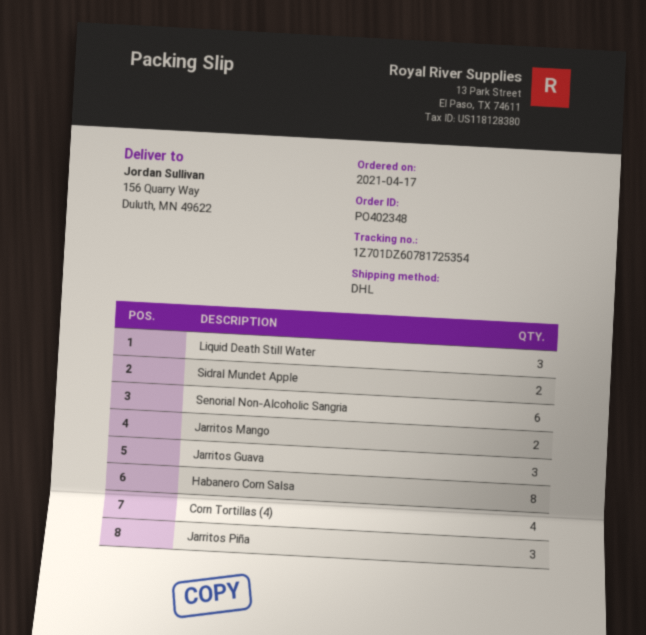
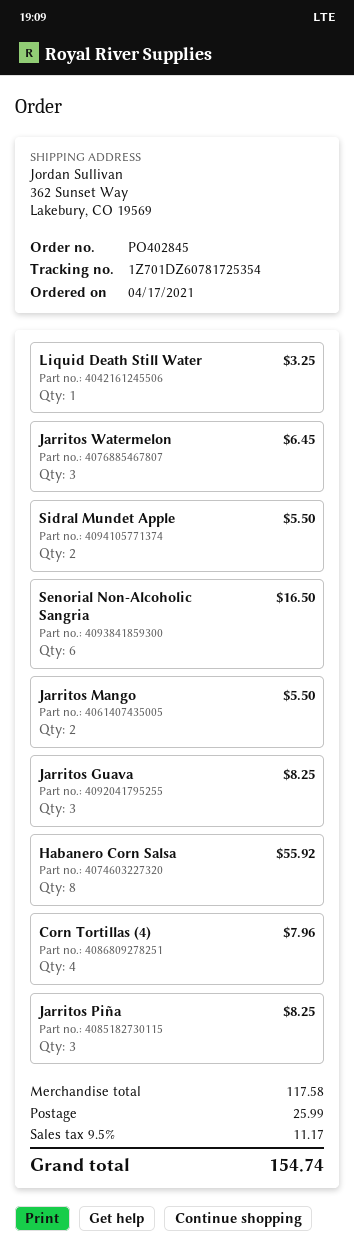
order number: PO402348 -> PO402845
ship to: 156 Quarry Way, Duluth, MN 49622 -> 362 Sunset Way, Lakebury, CO 19569
Liquid Death Still Water: 3 -> 1
Jarritos Watermelon: none -> 3

